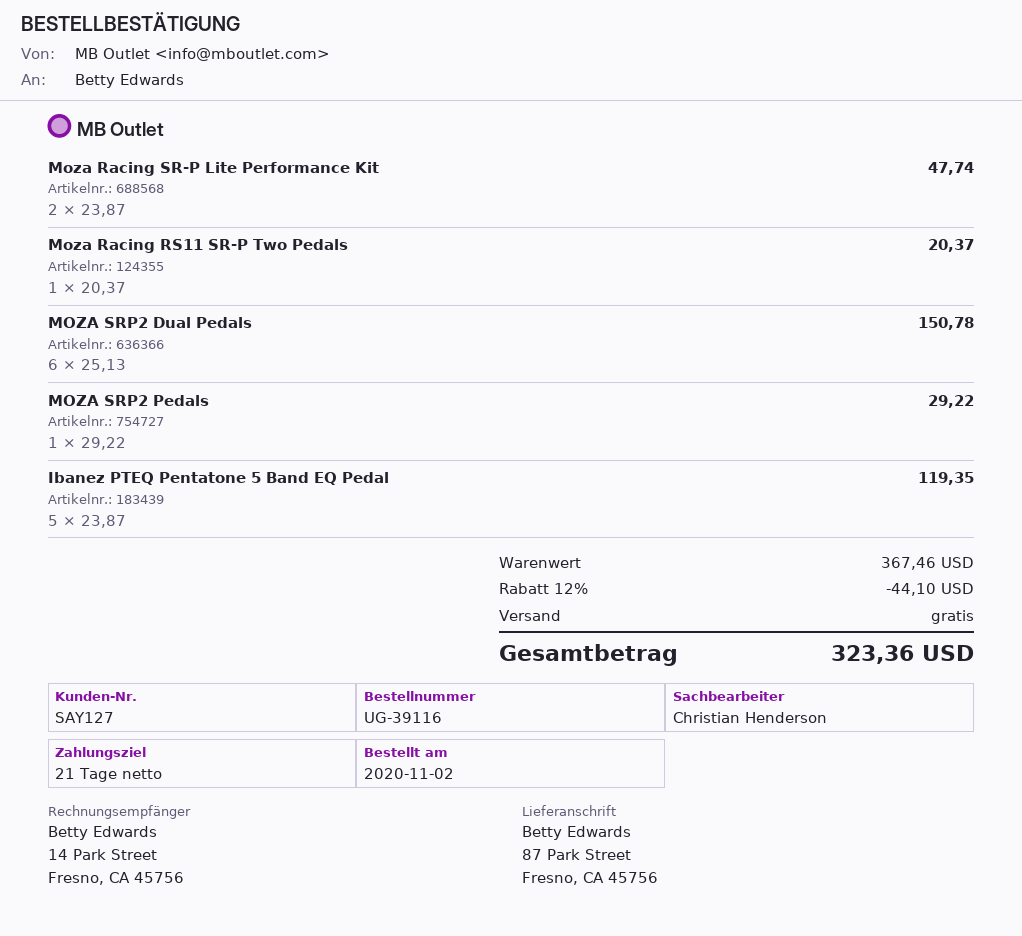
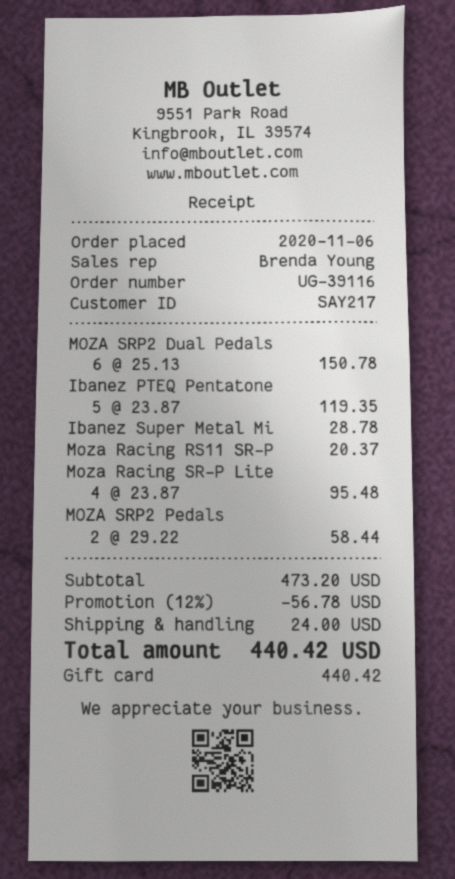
order date: 2020-11-02 -> 2020-11-06
customer number: SAY127 -> SAY217
sales rep: Christian Henderson -> Brenda Young
Moza Racing SR-P Lite Performance Kit: 2 x 23.87 = 47.74 -> 4 x 23.87 = 95.48
MOZA SRP2 Pedals: 1 x 29.22 = 29.22 -> 2 x 29.22 = 58.44
Ibanez Super Metal Mi: none -> 1 x 28.78 = 28.78
subtotal: 367.46 -> 473.20
discount: 12% = 44.10 -> 12% = 56.78
shipping: 0.00 -> 24.00
total: 323.36 -> 440.42

